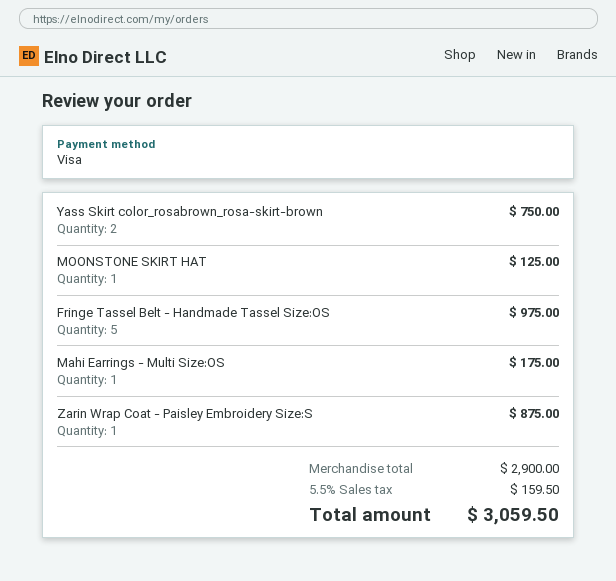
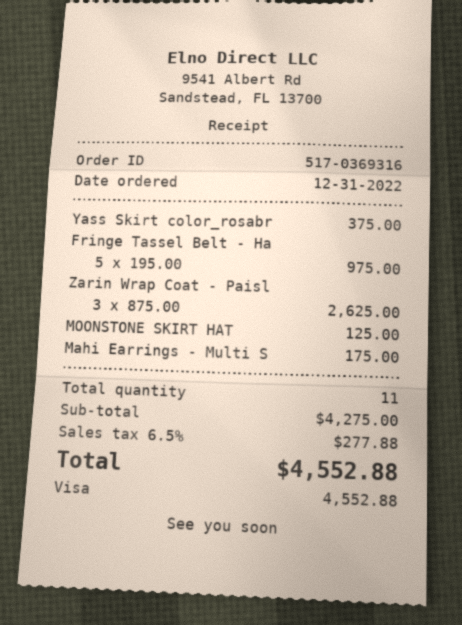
Yass Skirt color_rosabrown_rosa-skirt-brown: 2 for 750.00 -> 1 for 375.00
Zarin Wrap Coat - Paisley Embroidery Size:S: 1 for 875.00 -> 3 for 2625.00
subtotal: 2900.00 -> 4275.00
tax: 5.5% = 159.50 -> 6.5% = 277.88
total: 3059.50 -> 4552.88

